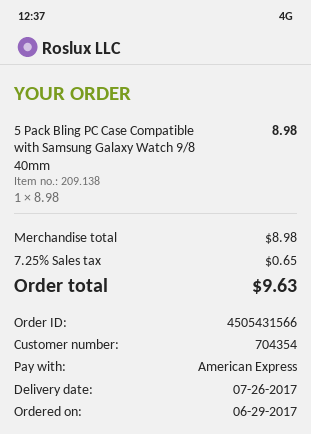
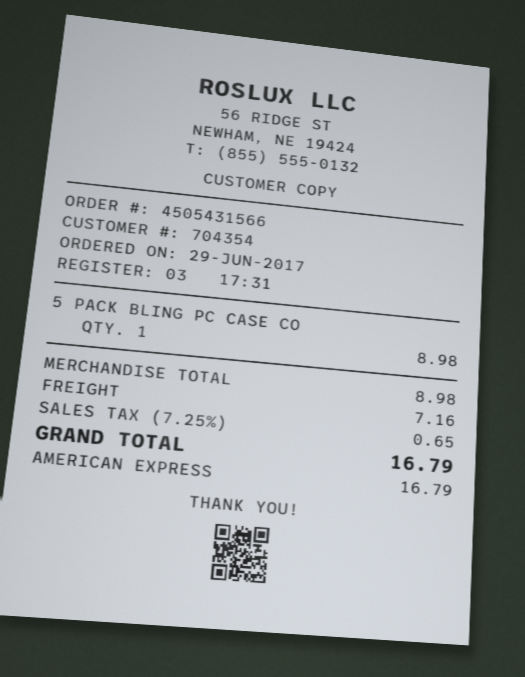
shipping: none -> 7.16
total: 9.63 -> 16.79

